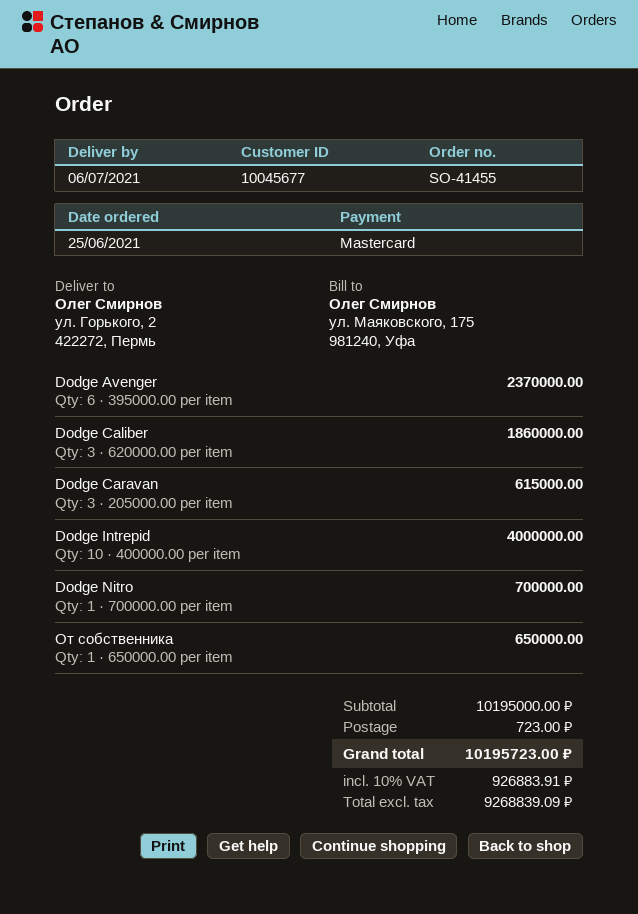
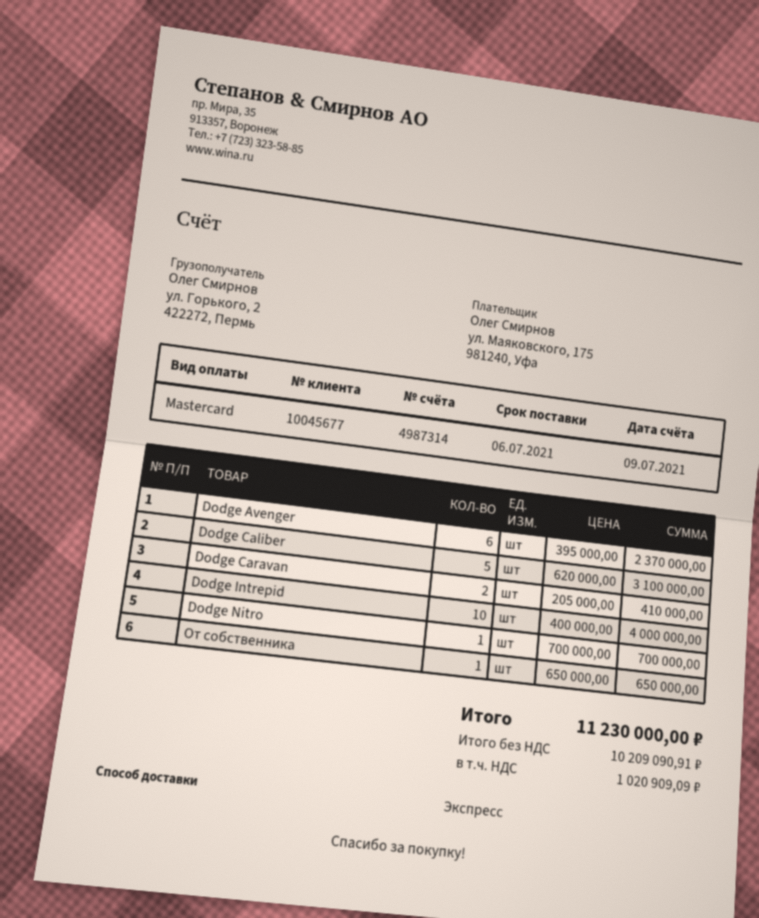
Dodge Caliber: 3 x 620000.00 = 1860000.00 -> 5 x 620000.00 = 3100000.00
Dodge Caravan: 3 x 205000.00 = 615000.00 -> 2 x 205000.00 = 410000.00
shipping: 723.00 -> none
net: 9268839.09 -> 10209090.91
tax: 926883.91 -> 1020909.09
total: 10195723.00 -> 11230000.00

